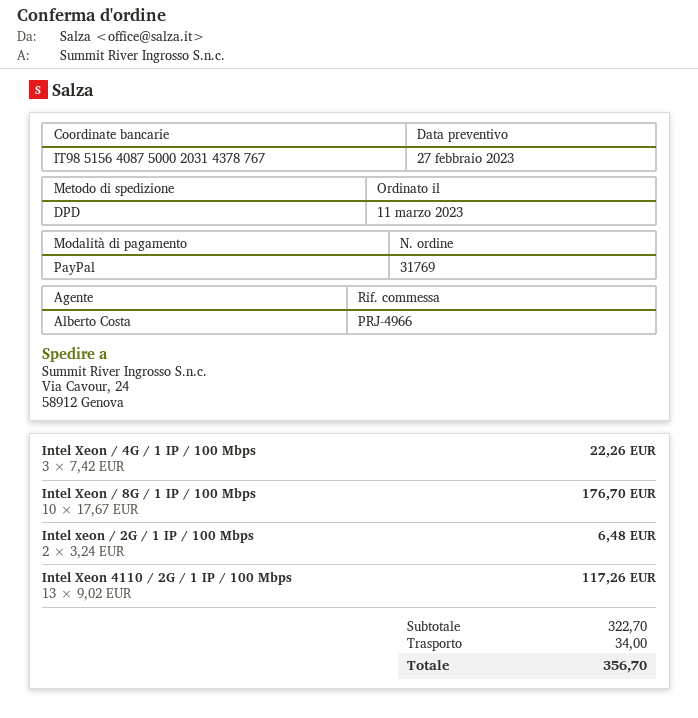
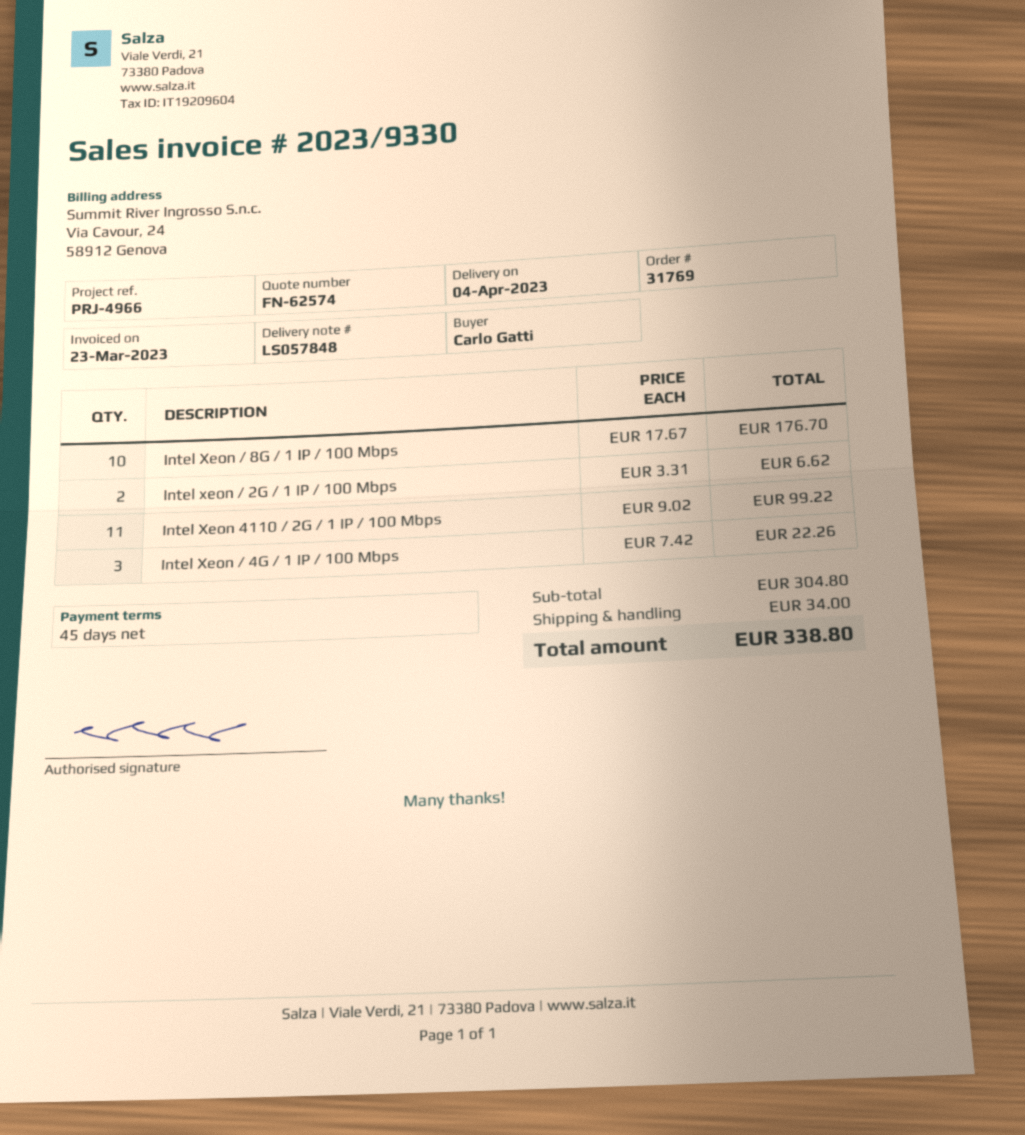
Intel xeon / 2G / 1 IP / 100 Mbps: 2 x 3.24 = 6.48 -> 2 x 3.31 = 6.62
Intel Xeon 4110 / 2G / 1 IP / 100 Mbps: 13 x 9.02 = 117.26 -> 11 x 9.02 = 99.22
subtotal: 322.70 -> 304.80
total: 356.70 -> 338.80

